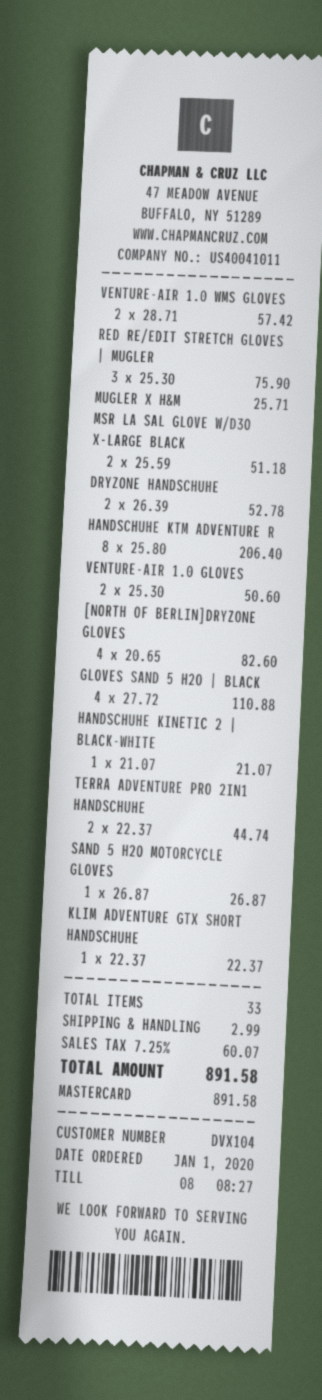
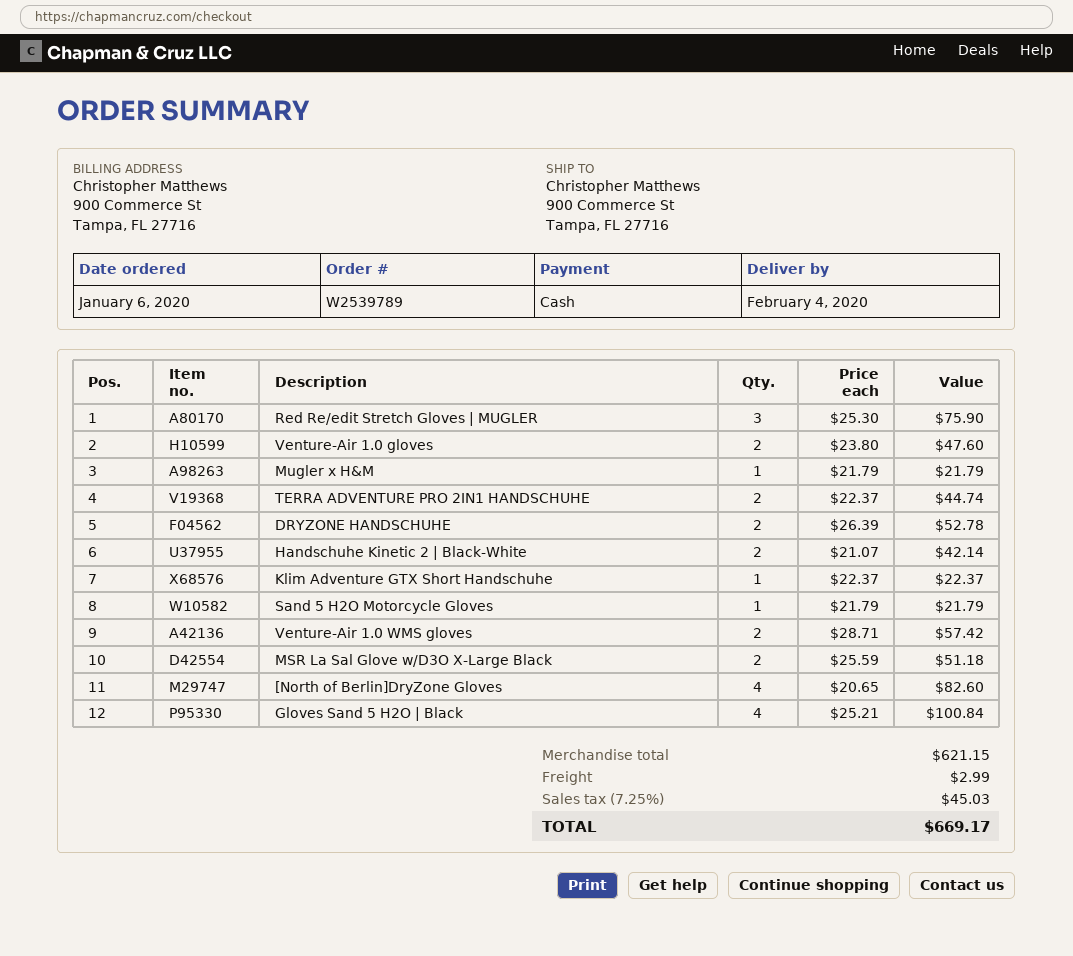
order date: 2020-01-01 -> 2020-01-06
payment method: Mastercard -> cash
MUGLER X H&M: 1 x 25.71 = 25.71 -> 1 x 21.79 = 21.79
HANDSCHUHE KTM ADVENTURE R: 8 x 25.80 = 206.40 -> none
VENTURE-AIR 1.0 GLOVES: 2 x 25.30 = 50.60 -> 2 x 23.80 = 47.60
GLOVES SAND 5 H2O | BLACK: 4 x 27.72 = 110.88 -> 4 x 25.21 = 100.84
HANDSCHUHE KINETIC 2 | BLACK-WHITE: 1 x 21.07 = 21.07 -> 2 x 21.07 = 42.14
SAND 5 H2O MOTORCYCLE GLOVES: 1 x 26.87 = 26.87 -> 1 x 21.79 = 21.79
tax: 7.25% = 60.07 -> 7.25% = 45.03
total: 891.58 -> 669.17

